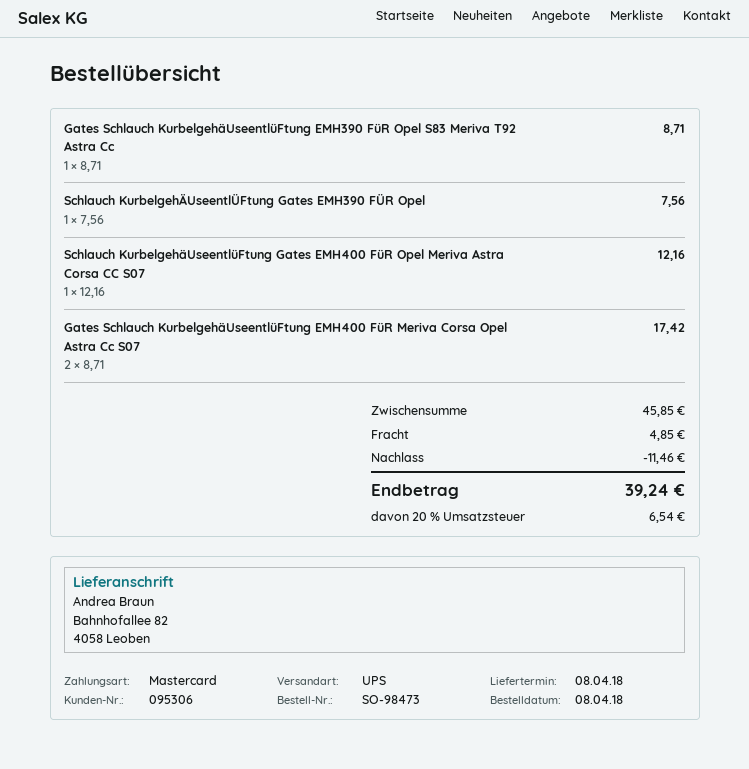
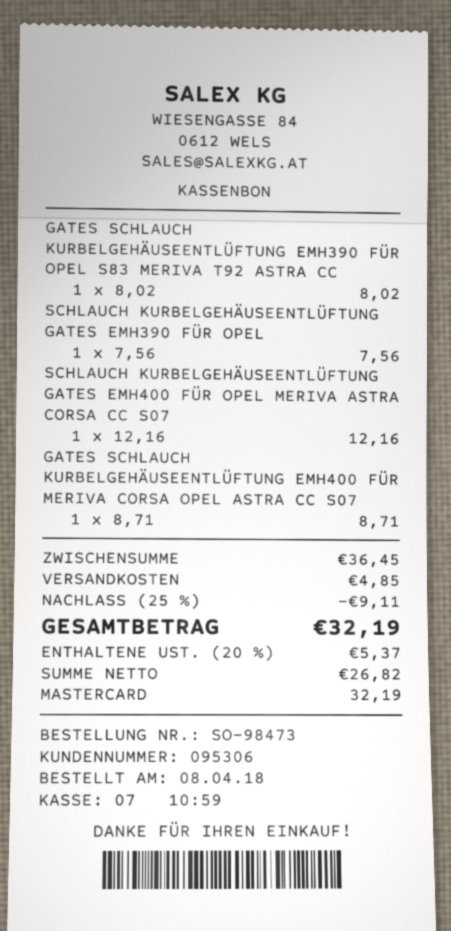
Gates Schlauch KurbelgehäUseentlüFtung EMH390 FüR Opel S83 Meriva T92 Astra Cc: 1 x 8.71 = 8.71 -> 1 x 8.02 = 8.02
Gates Schlauch KurbelgehäUseentlüFtung EMH400 FüR Meriva Corsa Opel Astra Cc S07: 2 x 8.71 = 17.42 -> 1 x 8.71 = 8.71
subtotal: 45.85 -> 36.45
discount: 11.46 -> 9.11
tax: 20% = 6.54 -> 20% = 5.37
total: 39.24 -> 32.19

